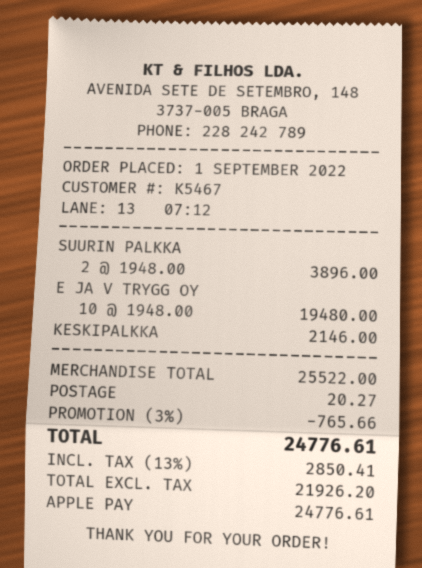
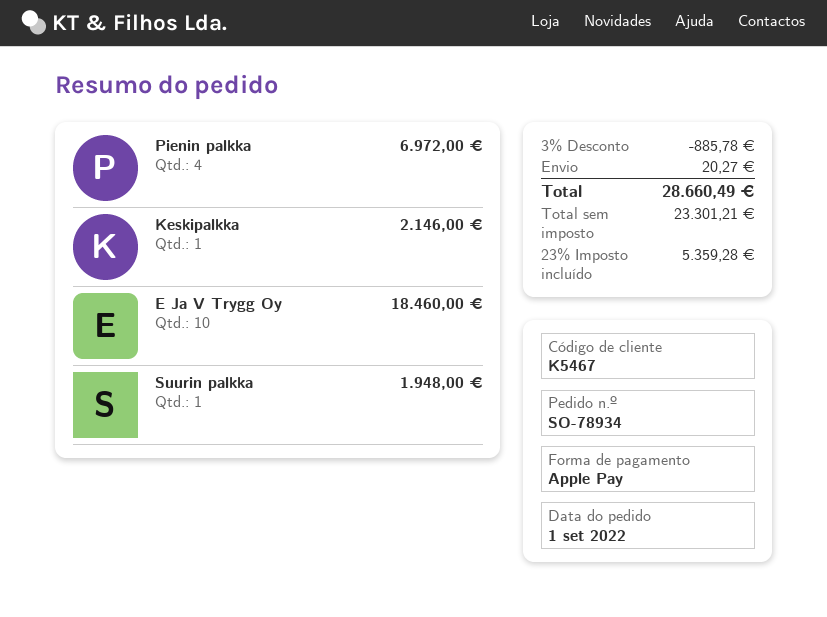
SUURIN PALKKA: 2 for 3896.00 -> 1 for 1948.00
E JA V TRYGG OY: 10 for 19480.00 -> 10 for 18460.00
Pienin palkka: none -> 4 for 6972.00
discount: 3% = 765.66 -> 3% = 885.78
net: 21926.20 -> 23301.21
tax: 13% = 2850.41 -> 23% = 5359.28
total: 24776.61 -> 28660.49

